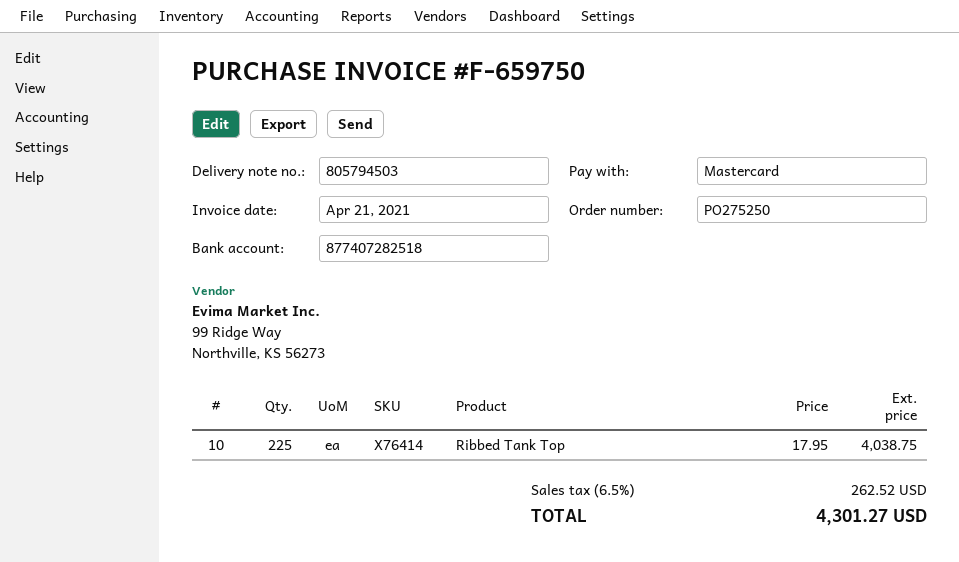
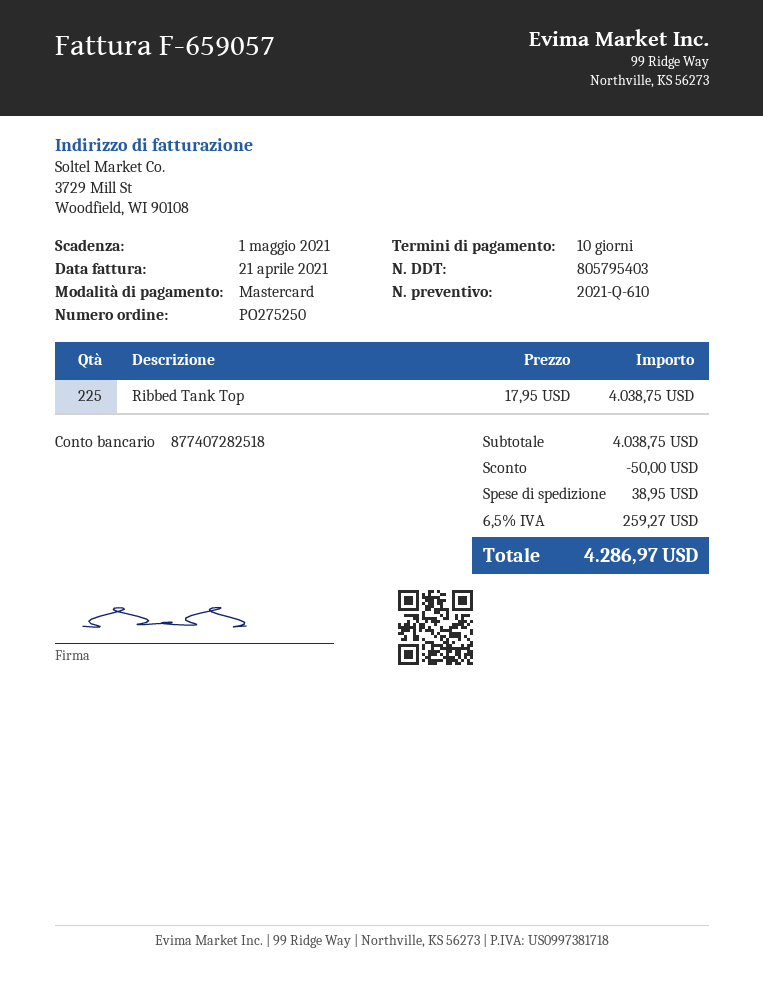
delivery note number: 805794503 -> 805795403
invoice number: F-659750 -> F-659057
discount: none -> 50.00
shipping: none -> 38.95
tax: 6.5% = 262.52 -> 6.5% = 259.27
total: 4301.27 -> 4286.97

